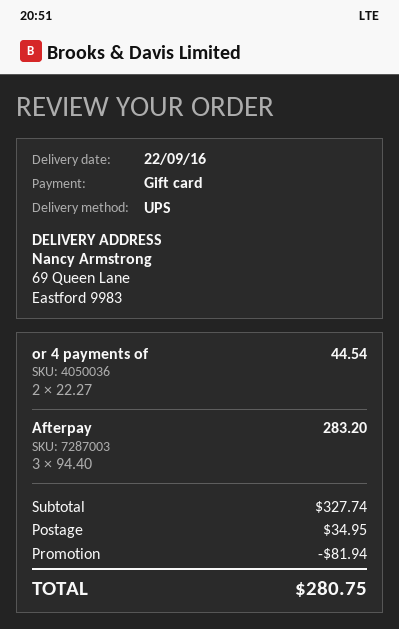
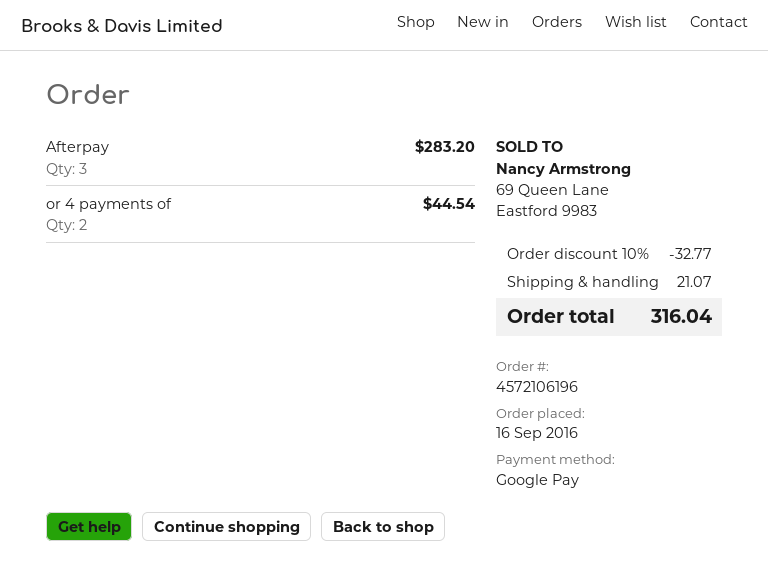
payment method: gift card -> Google Pay
discount: 81.94 -> 32.77
shipping: 34.95 -> 21.07
total: 280.75 -> 316.04

